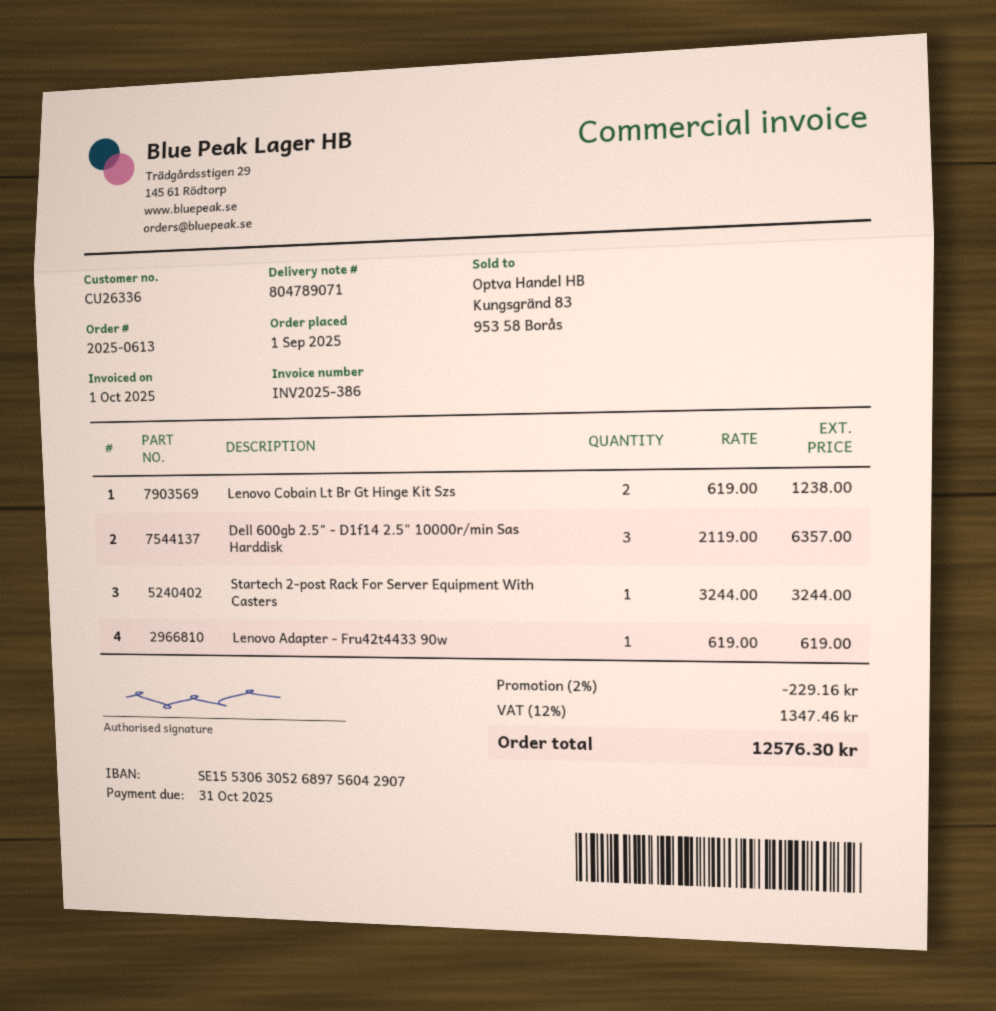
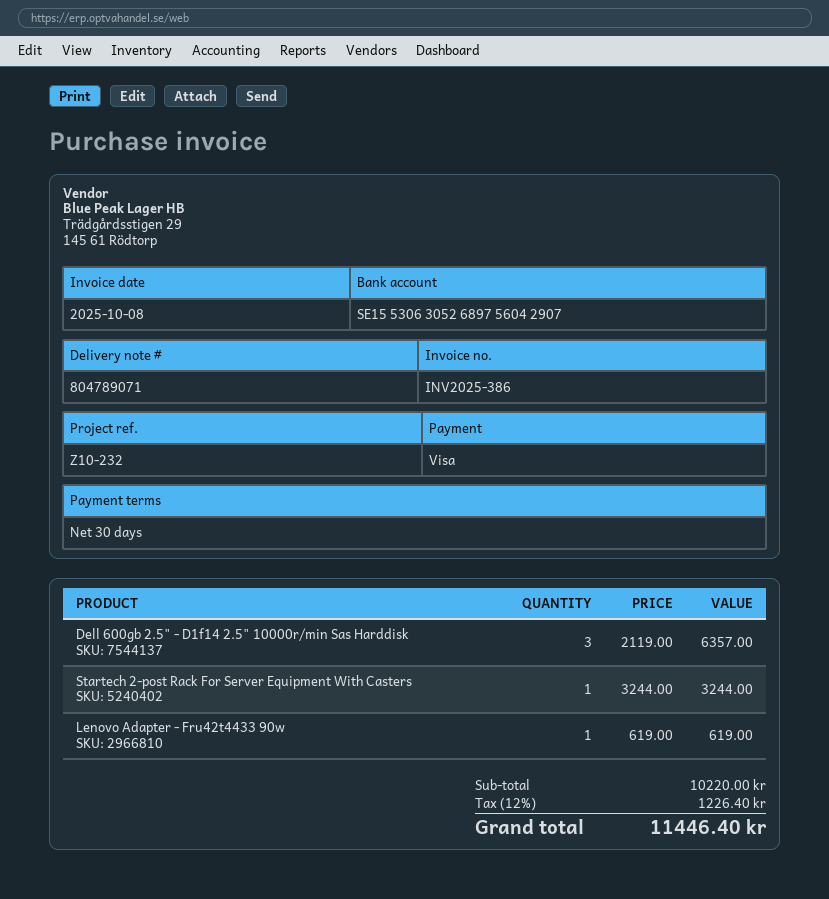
invoice date: 2025-10-01 -> 2025-10-08
Lenovo Cobain Lt Br Gt Hinge Kit Szs: 2 x 619.00 = 1238.00 -> none
discount: 2% = 229.16 -> none
tax: 12% = 1347.46 -> 12% = 1226.40
total: 12576.30 -> 11446.40

